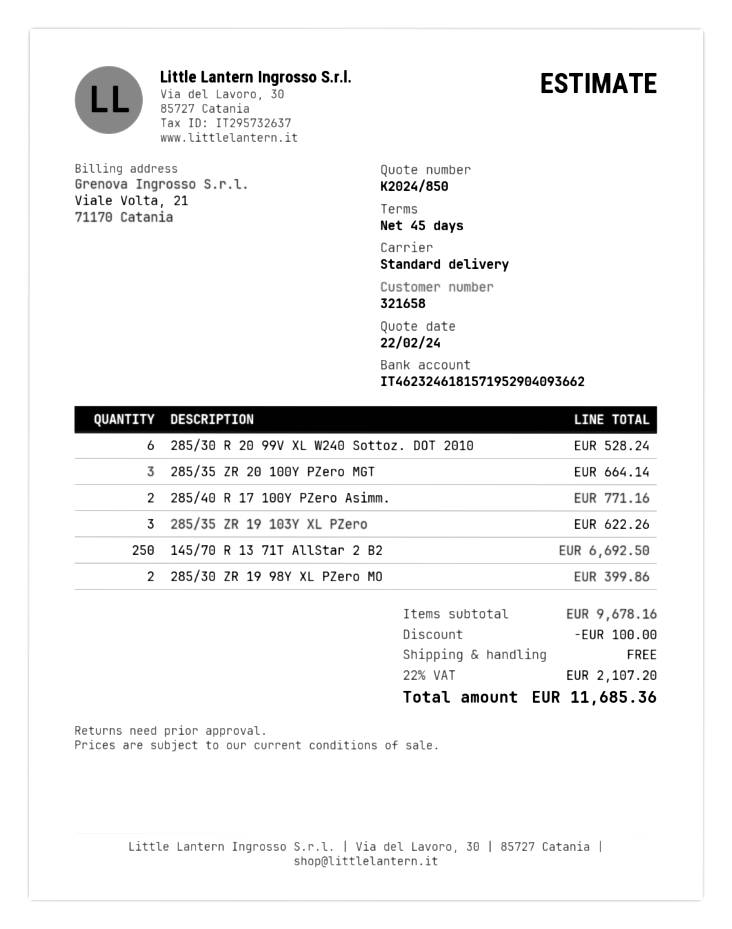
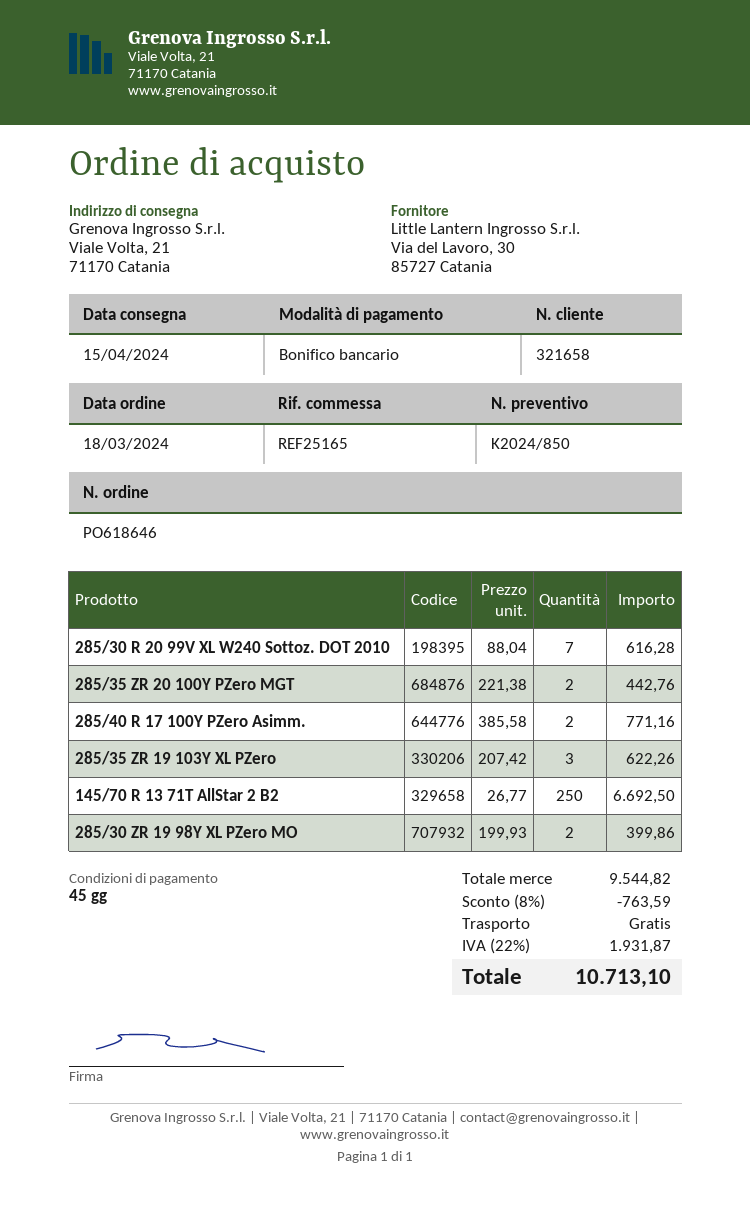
285/30 R 20 99V XL W240 Sottoz. DOT 2010: 6 for 528.24 -> 7 for 616.28
285/35 ZR 20 100Y PZero MGT: 3 for 664.14 -> 2 for 442.76
subtotal: 9678.16 -> 9544.82
discount: 100.00 -> 763.59
tax: 22% = 2107.20 -> 22% = 1931.87
total: 11685.36 -> 10713.10

